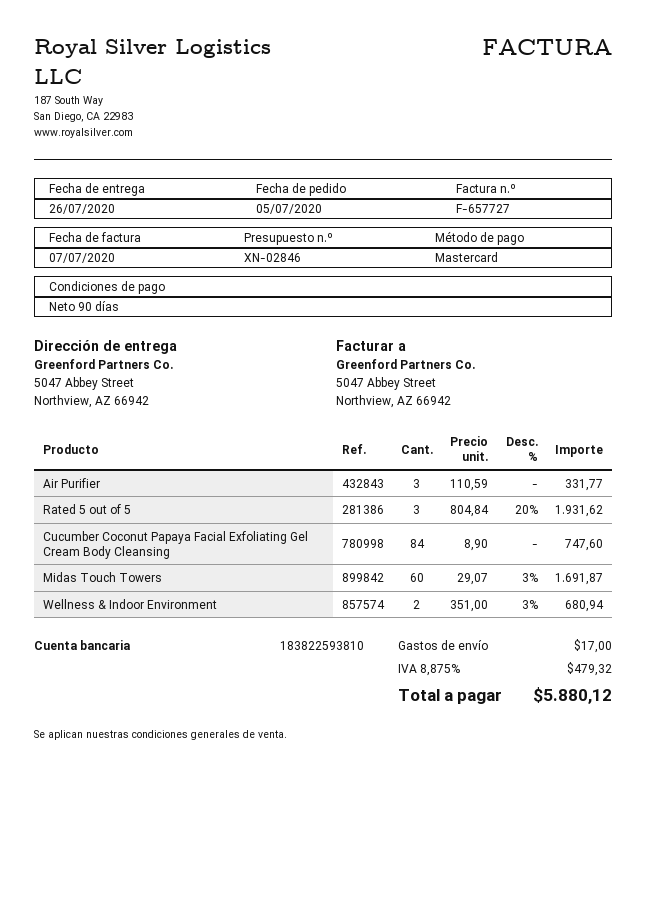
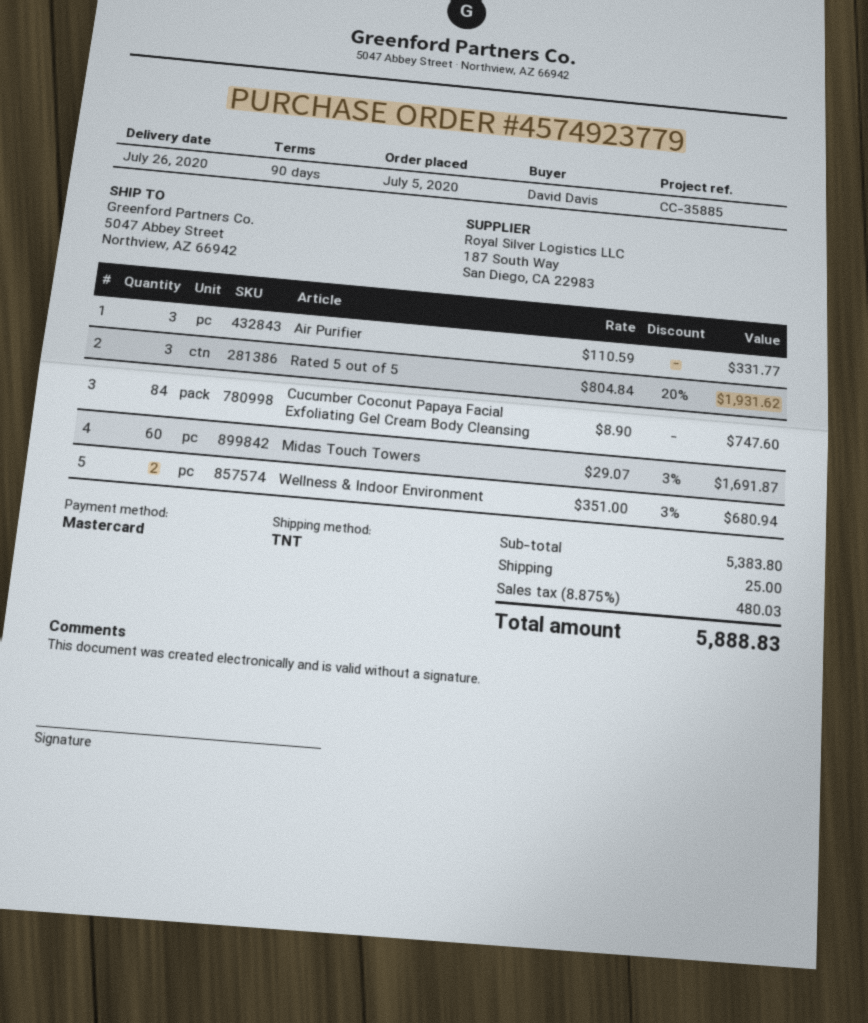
shipping: 17.00 -> 25.00
tax: 8.875% = 479.32 -> 8.875% = 480.03
total: 5880.12 -> 5888.83

